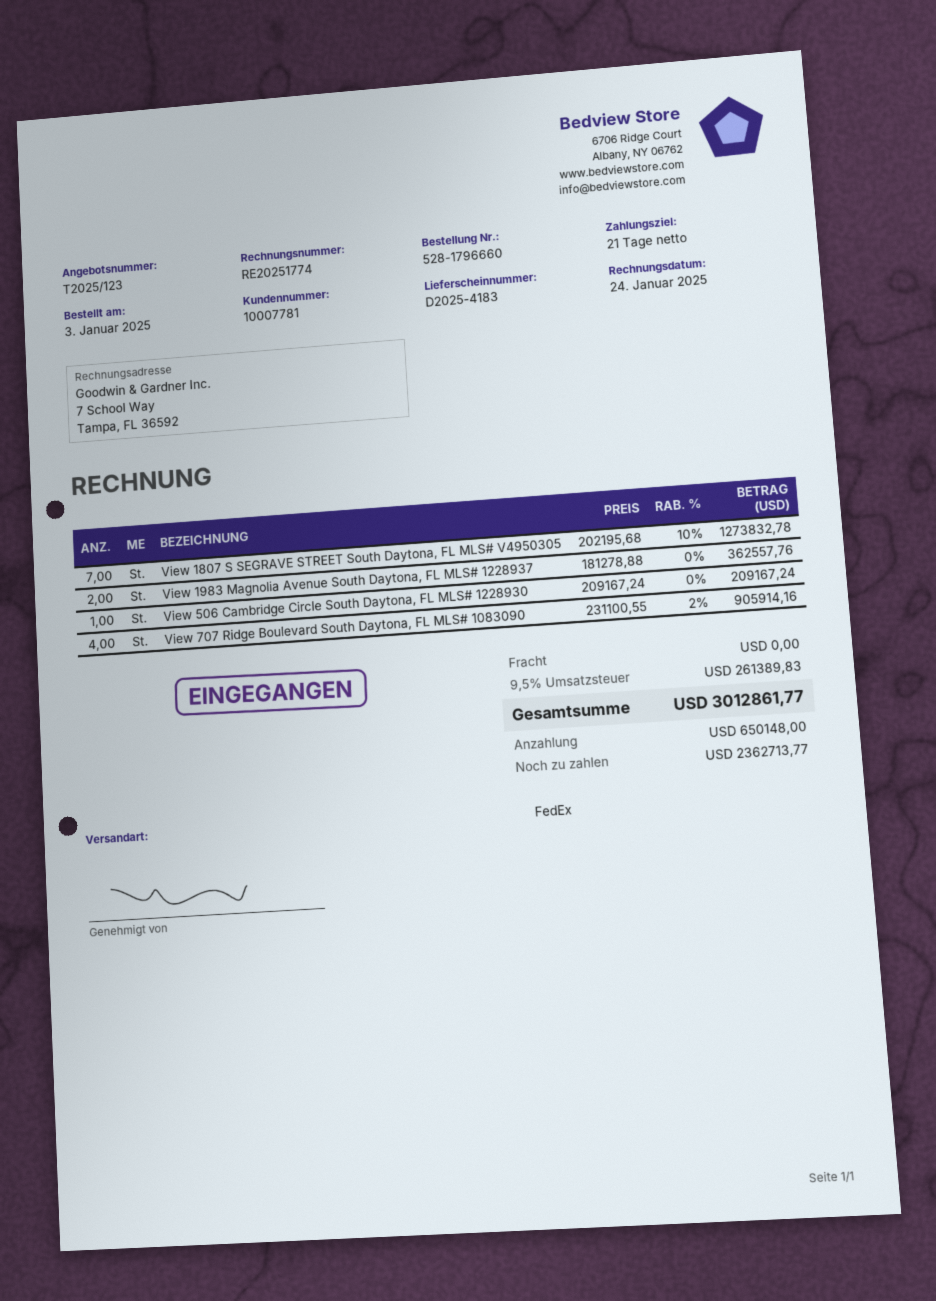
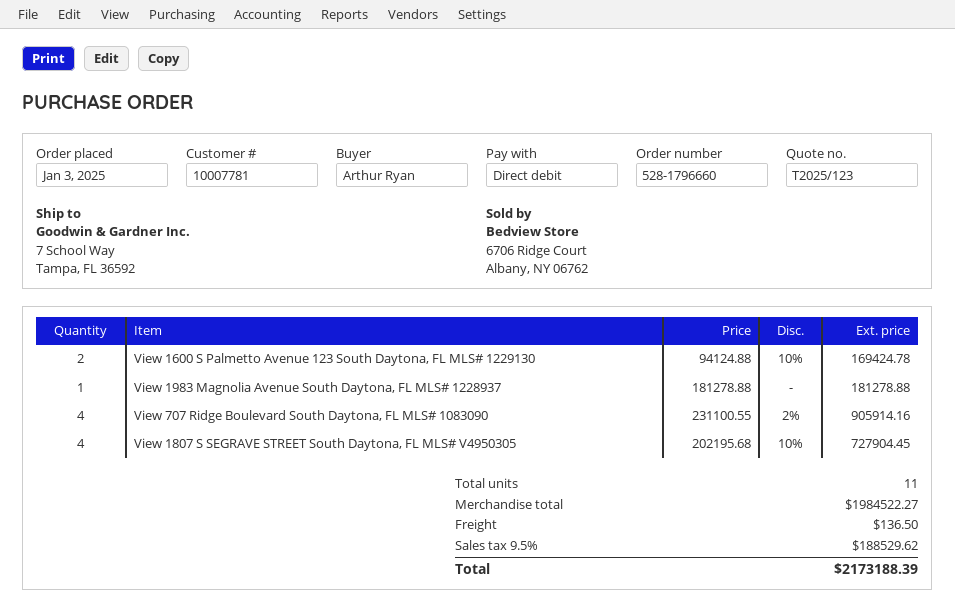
View 1807 S SEGRAVE STREET South Daytona, FL MLS# V4950305: 7 x 202195.68 - 10% = 1273832.78 -> 4 x 202195.68 - 10% = 727904.45
View 1983 Magnolia Avenue South Daytona, FL MLS# 1228937: 2 x 181278.88 = 362557.76 -> 1 x 181278.88 = 181278.88
View 506 Cambridge Circle South Daytona, FL MLS# 1228930: 1 x 209167.24 = 209167.24 -> none
View 1600 S Palmetto Avenue 123 South Daytona, FL MLS# 1229130: none -> 2 x 94124.88 - 10% = 169424.78
shipping: 0.00 -> 136.50
tax: 9.5% = 261389.83 -> 9.5% = 188529.62
total: 3012861.77 -> 2173188.39

